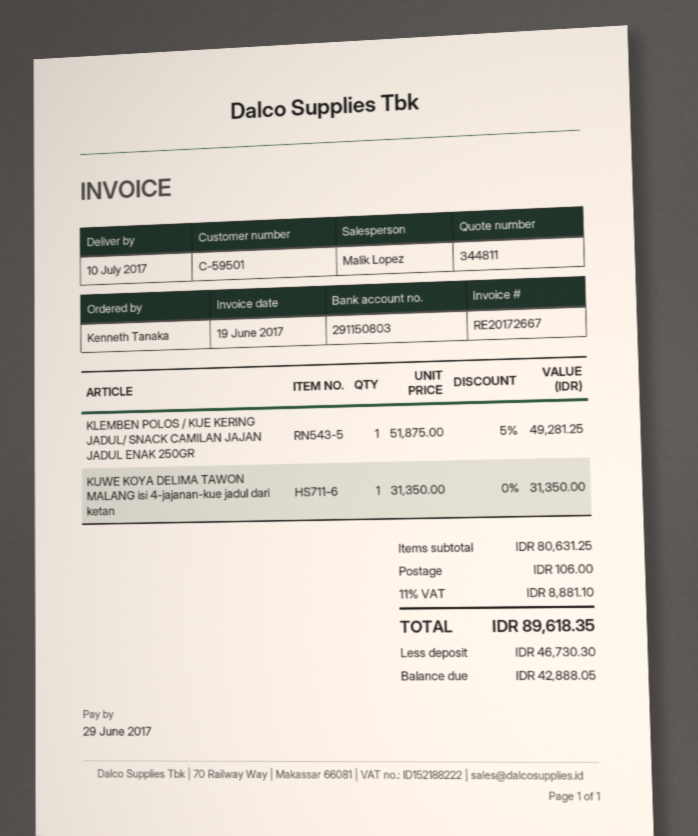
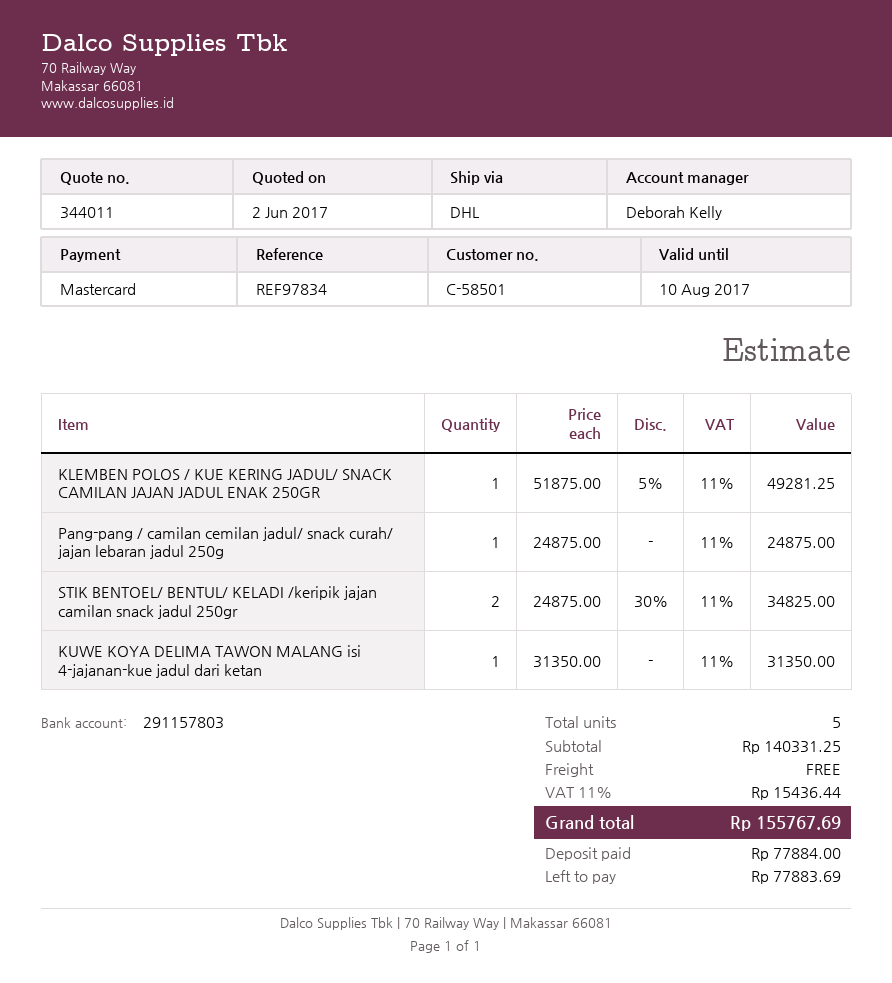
quote number: 344811 -> 344011
customer number: C-59501 -> C-58501
sales rep: Malik Lopez -> Deborah Kelly
bank account: 291150803 -> 291157803
Pang-pang / camilan cemilan jadul/ snack curah/ jajan lebaran jadul 250g: none -> 1 x 24875.00 = 24875.00
STIK BENTOEL/ BENTUL/ KELADI /keripik jajan camilan snack jadul 250gr: none -> 2 x 24875.00 - 30% = 34825.00
subtotal: 80631.25 -> 140331.25
shipping: 106.00 -> 0.00
tax: 11% = 8881.10 -> 11% = 15436.44
total: 89618.35 -> 155767.69
deposit: 46730.30 -> 77884.00
balance: 42888.05 -> 77883.69

